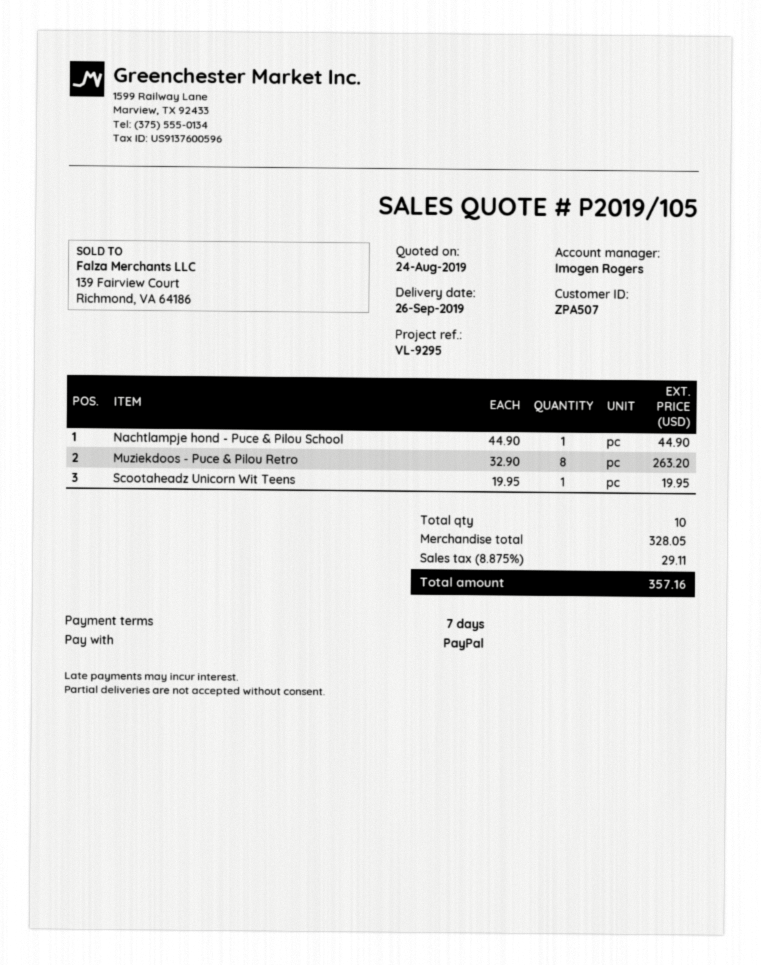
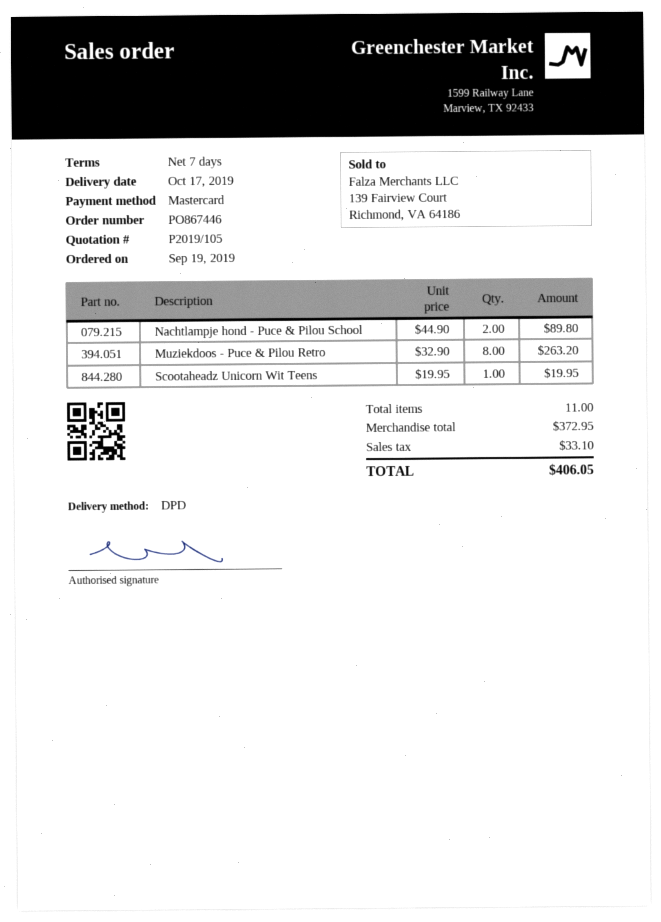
delivery date: 2019-09-26 -> 2019-10-17
payment method: PayPal -> Mastercard
Nachtlampje hond - Puce & Pilou School: 1 x 44.90 = 44.90 -> 2 x 44.90 = 89.80
total quantity: 10 -> 11
subtotal: 328.05 -> 372.95
tax: 29.11 -> 33.10
total: 357.16 -> 406.05

